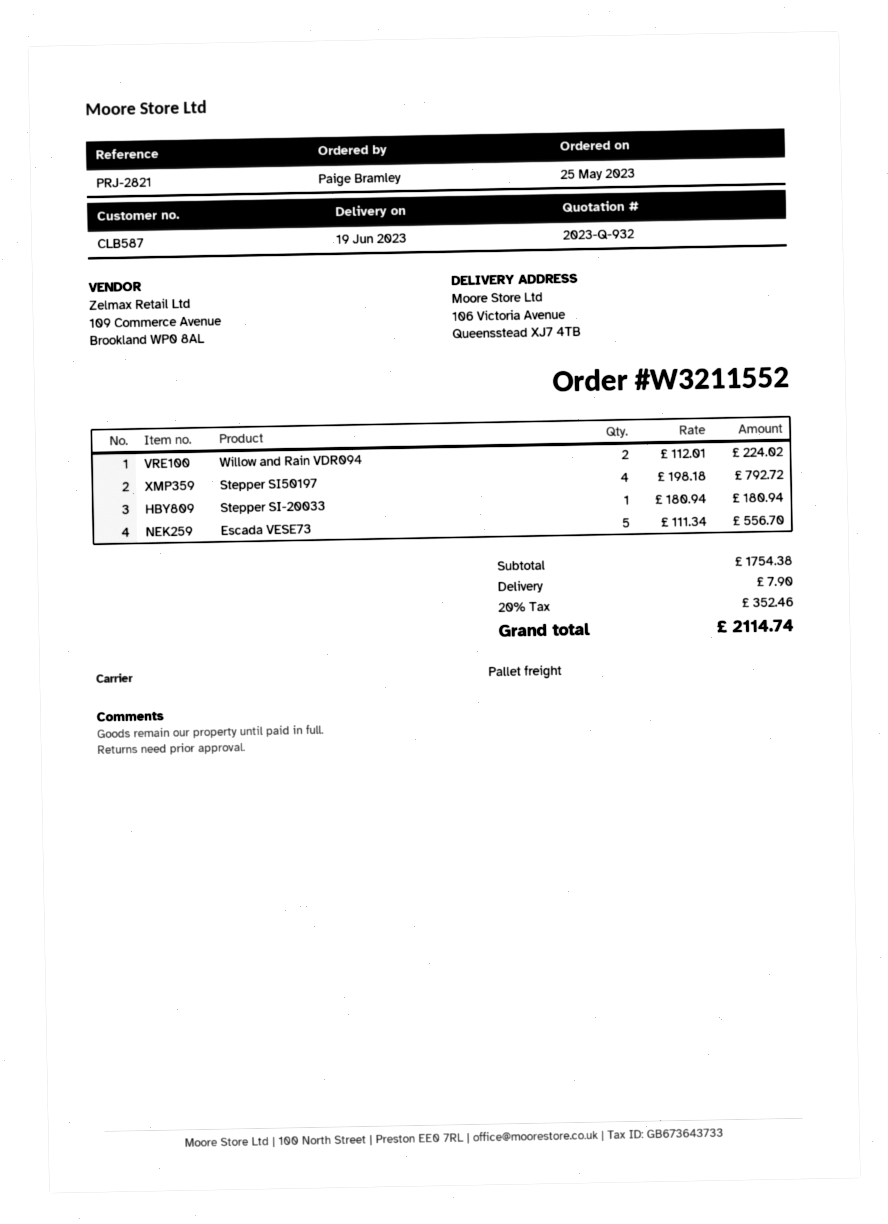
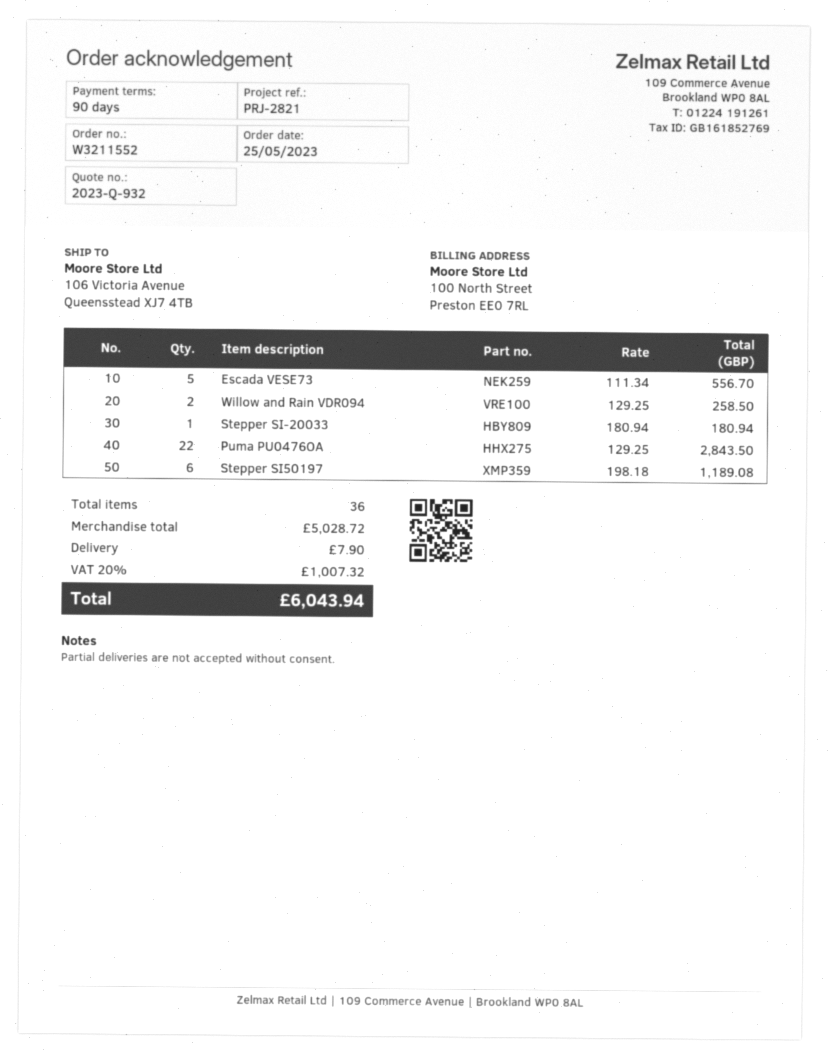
Willow and Rain VDR094: 2 x 112.01 = 224.02 -> 2 x 129.25 = 258.50
Stepper SI50197: 4 x 198.18 = 792.72 -> 6 x 198.18 = 1189.08
Puma PU0476OA: none -> 22 x 129.25 = 2843.50
subtotal: 1754.38 -> 5028.72
tax: 20% = 352.46 -> 20% = 1007.32
total: 2114.74 -> 6043.94

